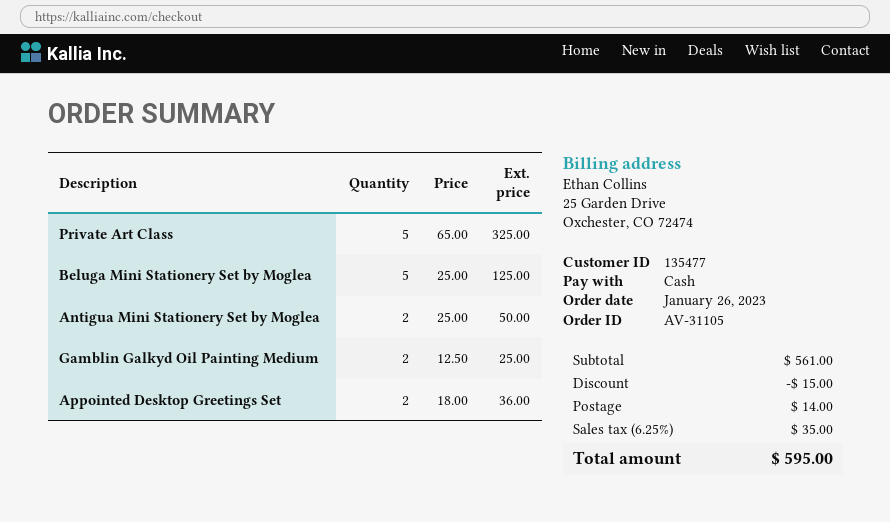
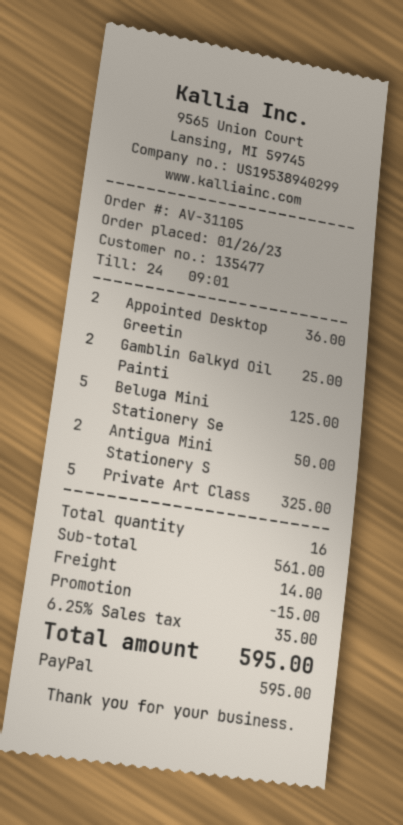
payment method: cash -> PayPal

